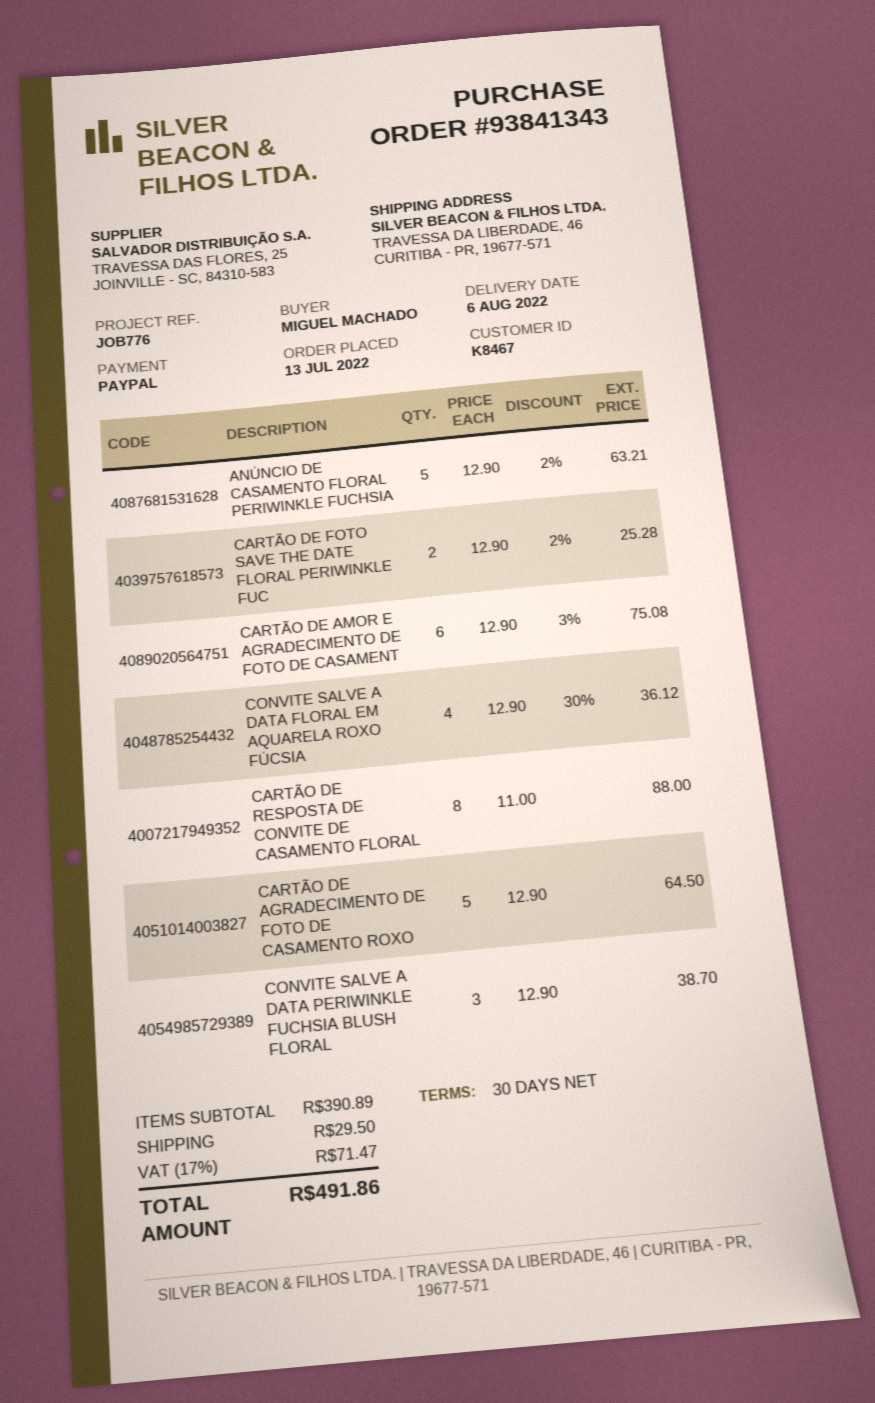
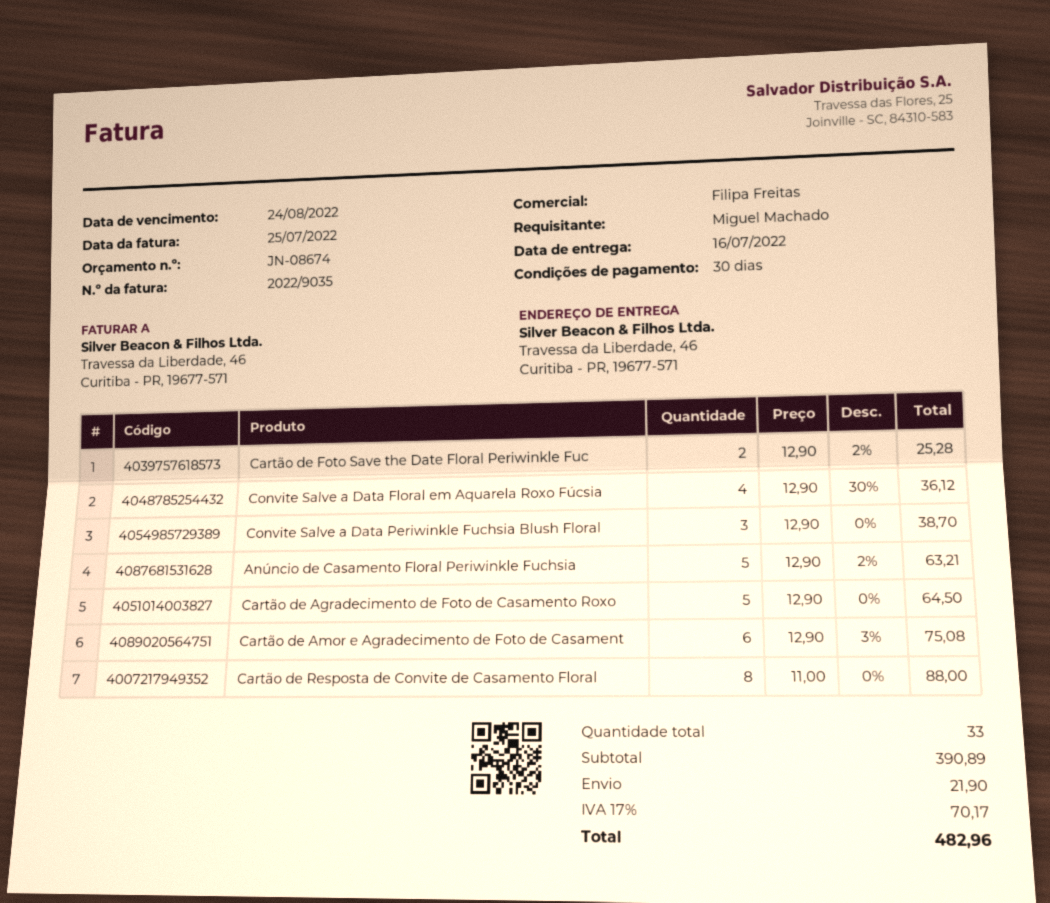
delivery date: 2022-08-06 -> 2022-07-16
shipping: 29.50 -> 21.90
tax: 17% = 71.47 -> 17% = 70.17
total: 491.86 -> 482.96

